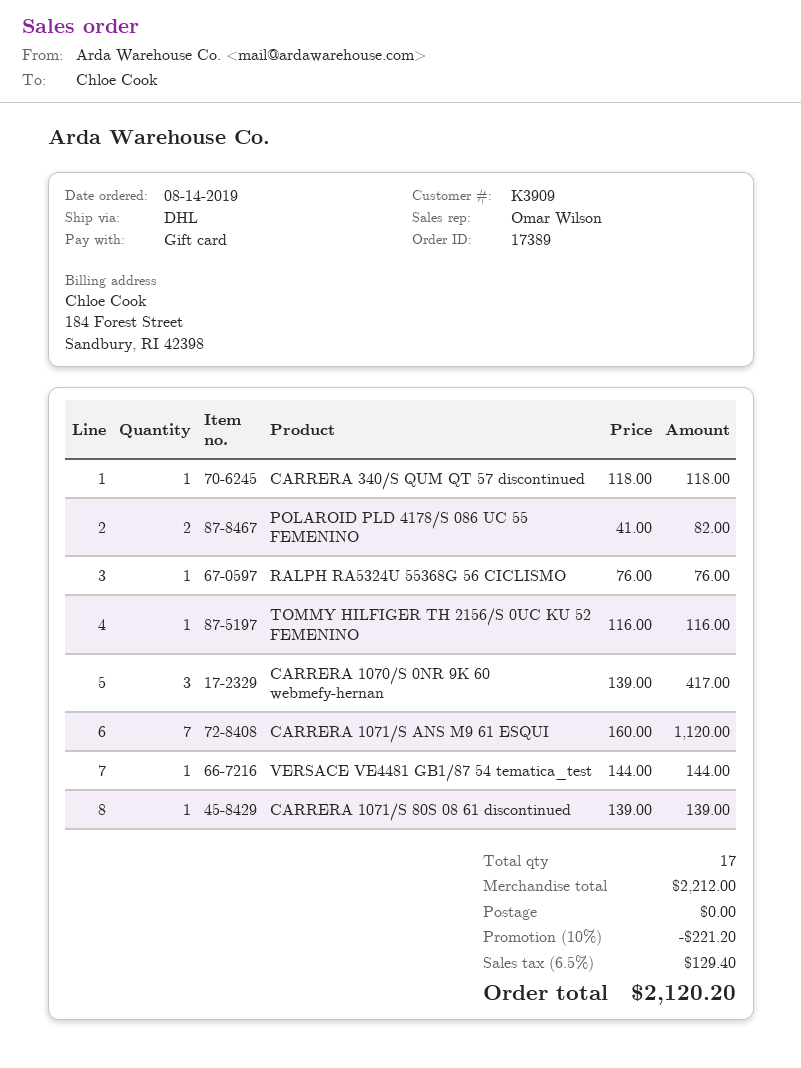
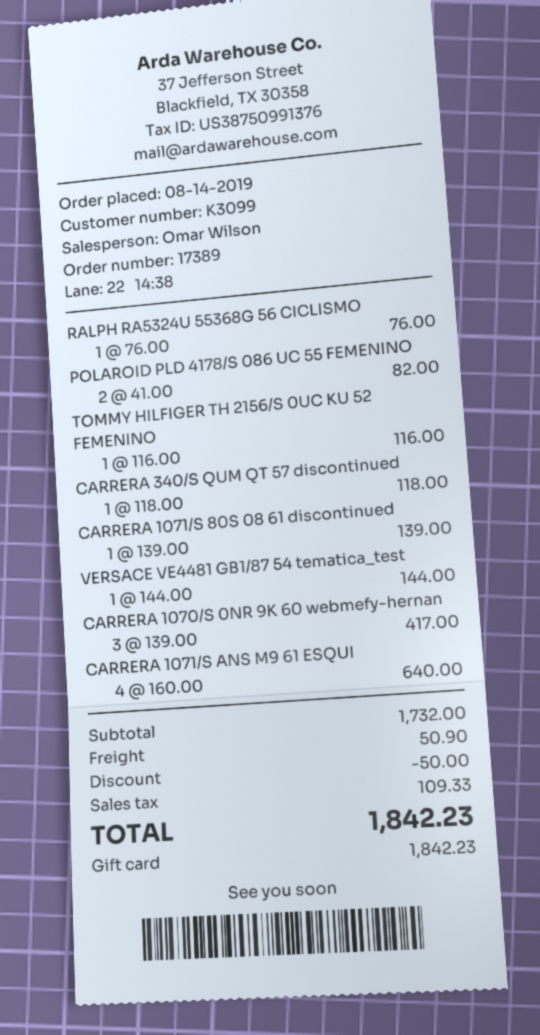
customer number: K3909 -> K3099
CARRERA 1071/S ANS M9 61 ESQUI: 7 x 160.00 = 1120.00 -> 4 x 160.00 = 640.00
subtotal: 2212.00 -> 1732.00
discount: 221.20 -> 50.00
shipping: 0.00 -> 50.90
tax: 129.40 -> 109.33
total: 2120.20 -> 1842.23

